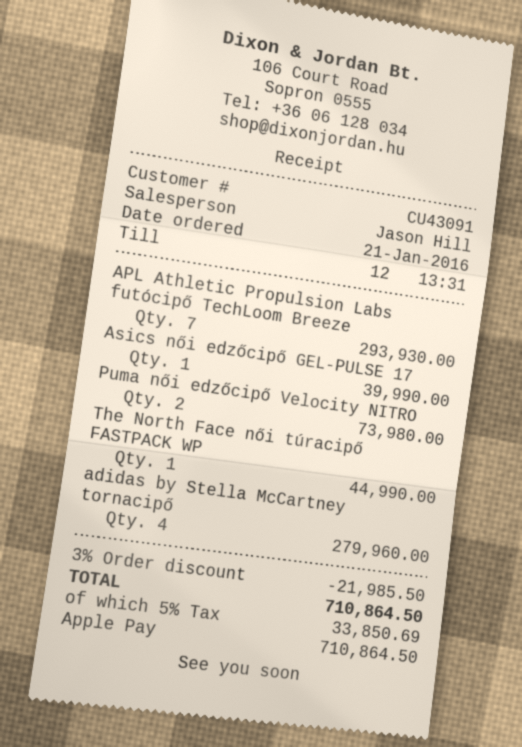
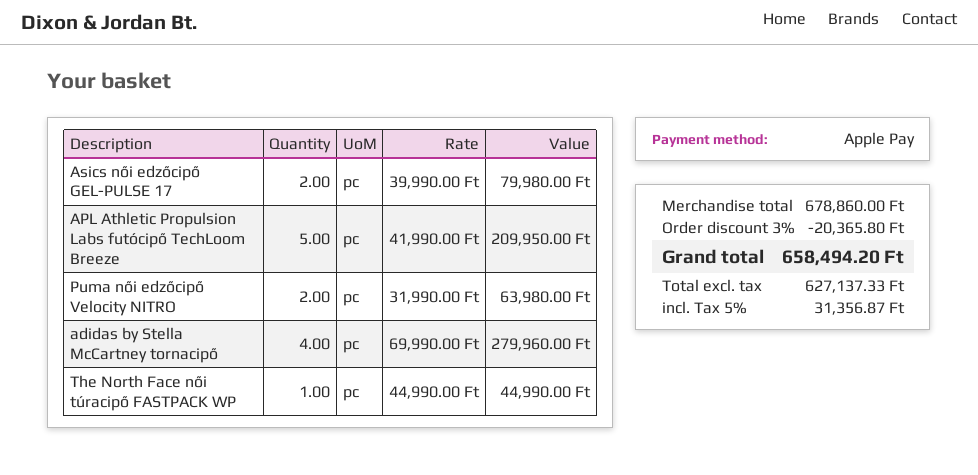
APL Athletic Propulsion Labs futócipő TechLoom Breeze: 7 for 293930.00 -> 5 for 209950.00
Asics női edzőcipő GEL-PULSE 17: 1 for 39990.00 -> 2 for 79980.00
Puma női edzőcipő Velocity NITRO: 2 for 73980.00 -> 2 for 63980.00
discount: 3% = 21985.50 -> 3% = 20365.80
tax: 5% = 33850.69 -> 5% = 31356.87
total: 710864.50 -> 658494.20

